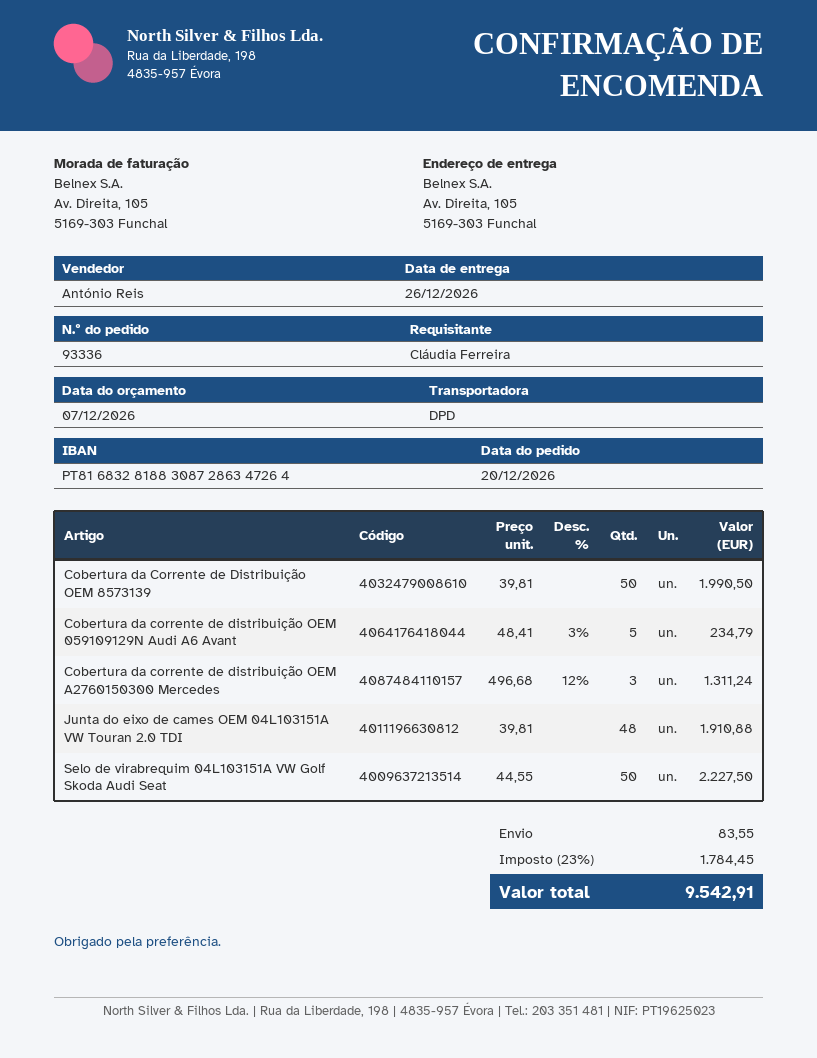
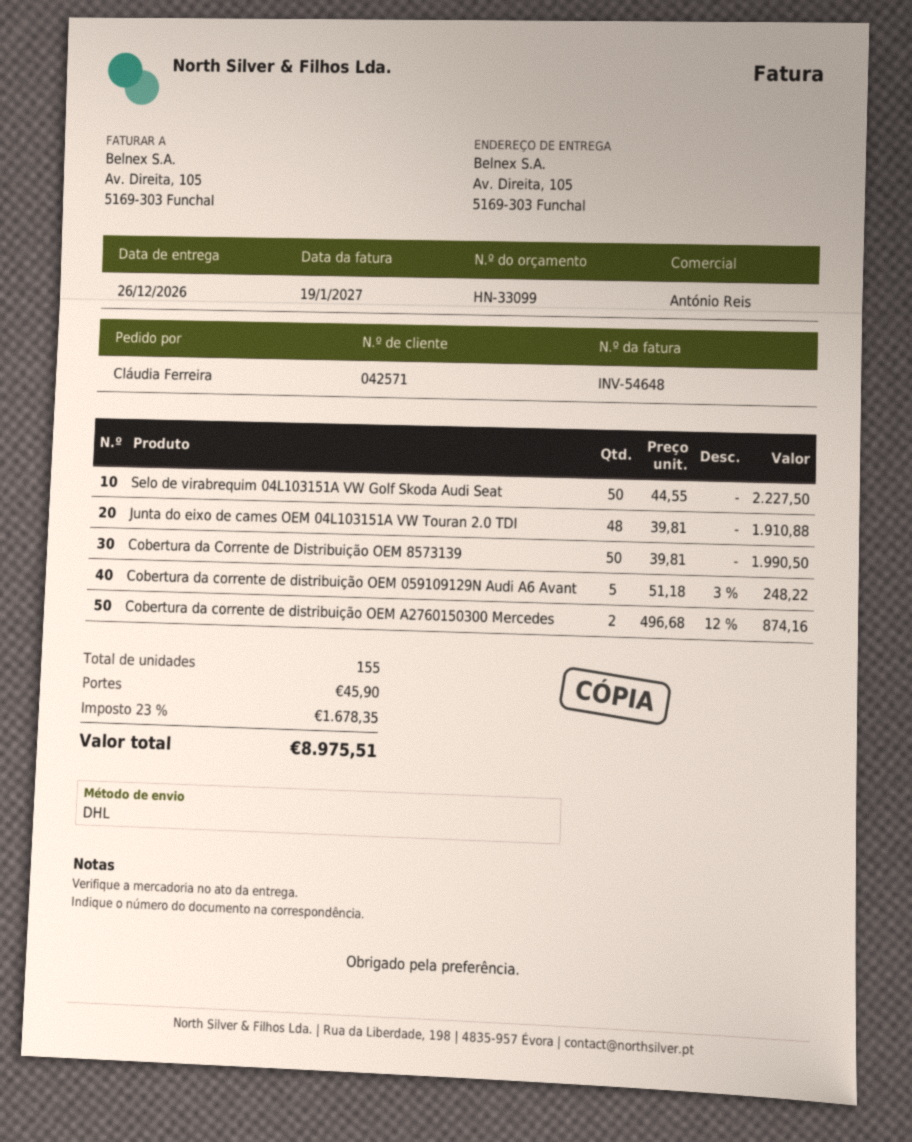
shipping method: DPD -> DHL
Cobertura da corrente de distribuição OEM 059109129N Audi A6 Avant: 5 x 48.41 - 3% = 234.79 -> 5 x 51.18 - 3% = 248.22
Cobertura da corrente de distribuição OEM A2760150300 Mercedes: 3 x 496.68 - 12% = 1311.24 -> 2 x 496.68 - 12% = 874.16
shipping: 83.55 -> 45.90
tax: 23% = 1784.45 -> 23% = 1678.35
total: 9542.91 -> 8975.51

